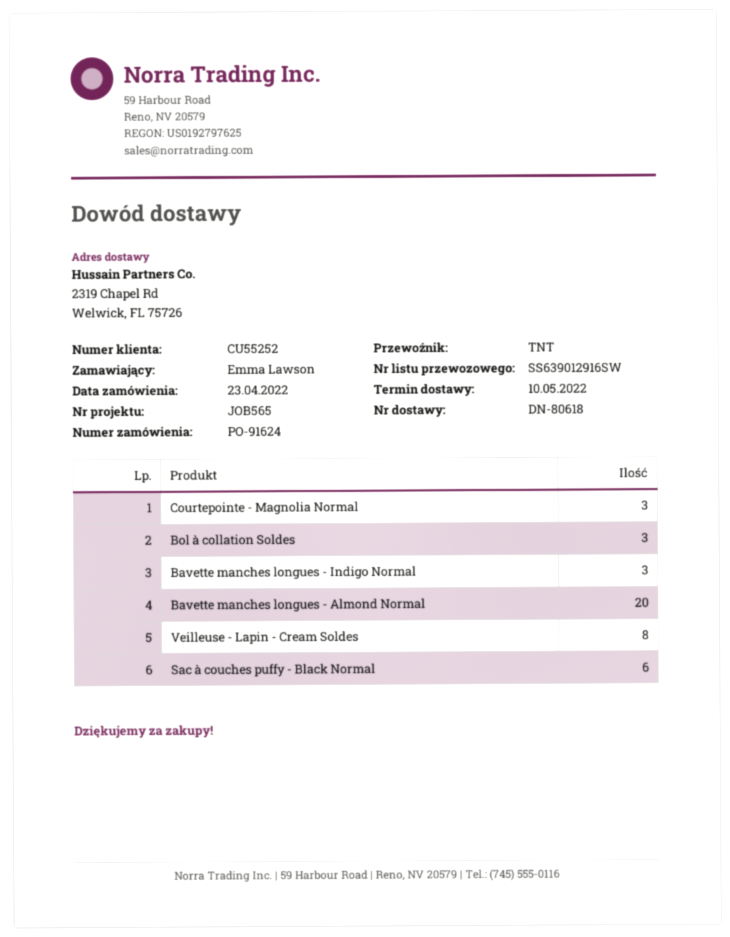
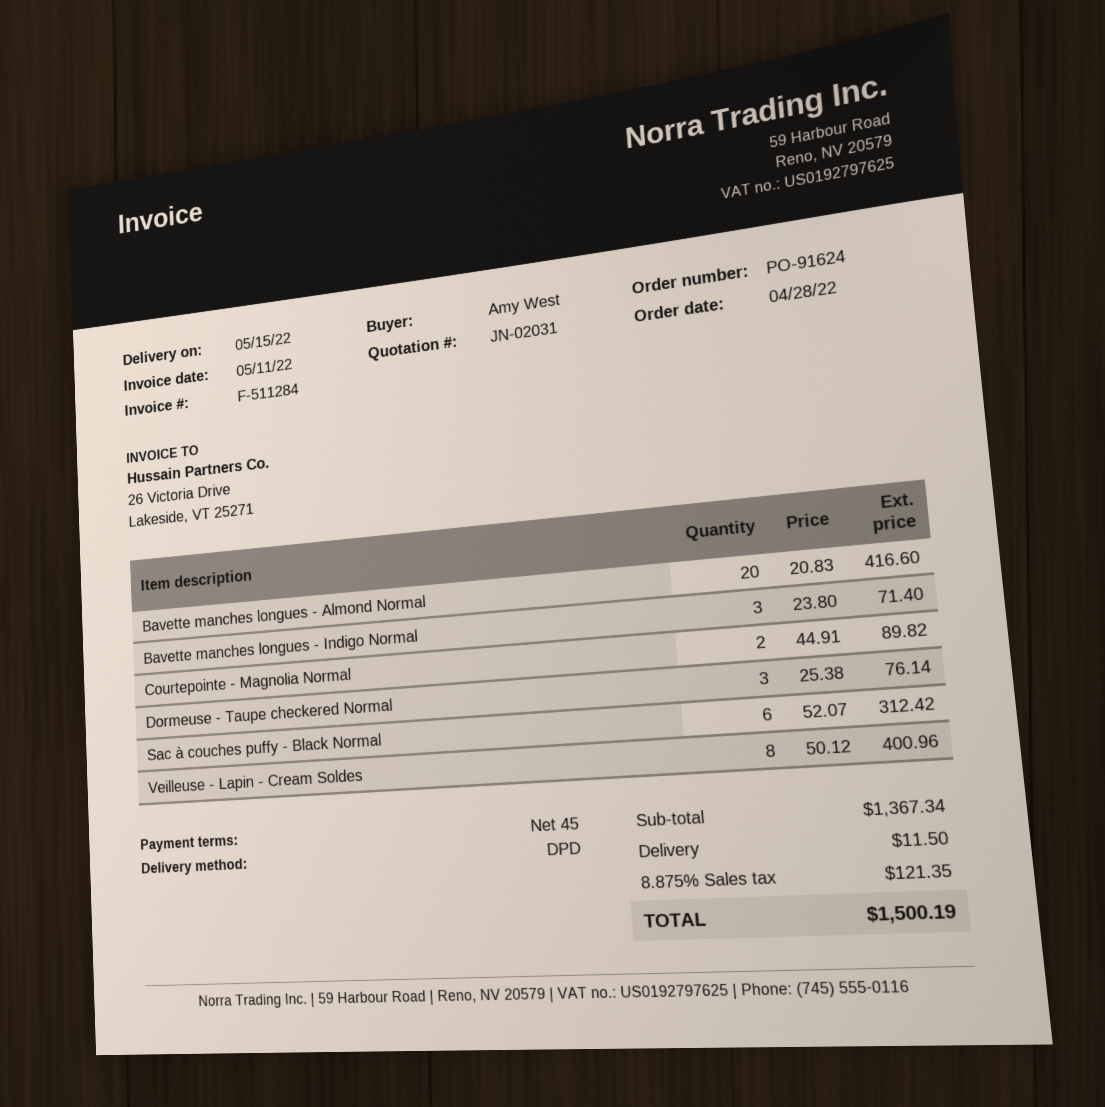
order date: 2022-04-23 -> 2022-04-28
delivery date: 2022-05-10 -> 2022-05-15
ordered by: Emma Lawson -> Amy West
shipping method: TNT -> DPD
Courtepointe - Magnolia Normal: 3 -> 2
Bol à collation Soldes: 3 -> none
Dormeuse - Taupe checkered Normal: none -> 3

